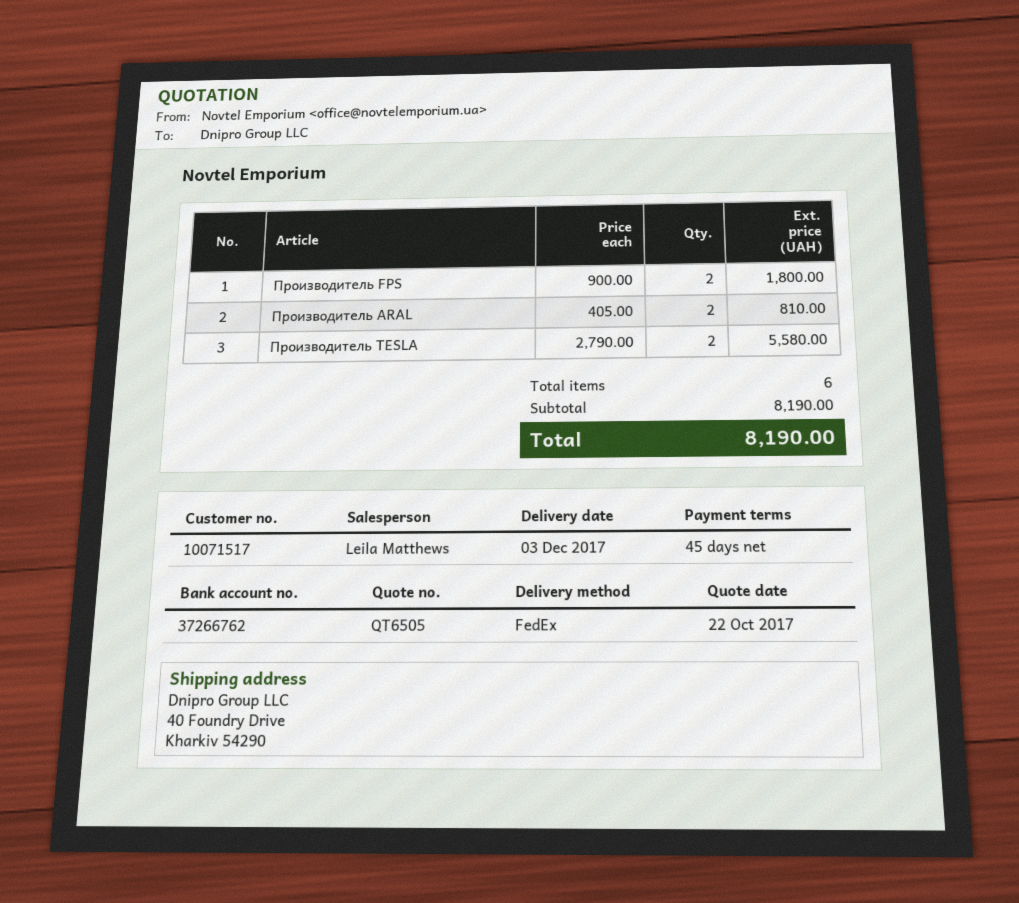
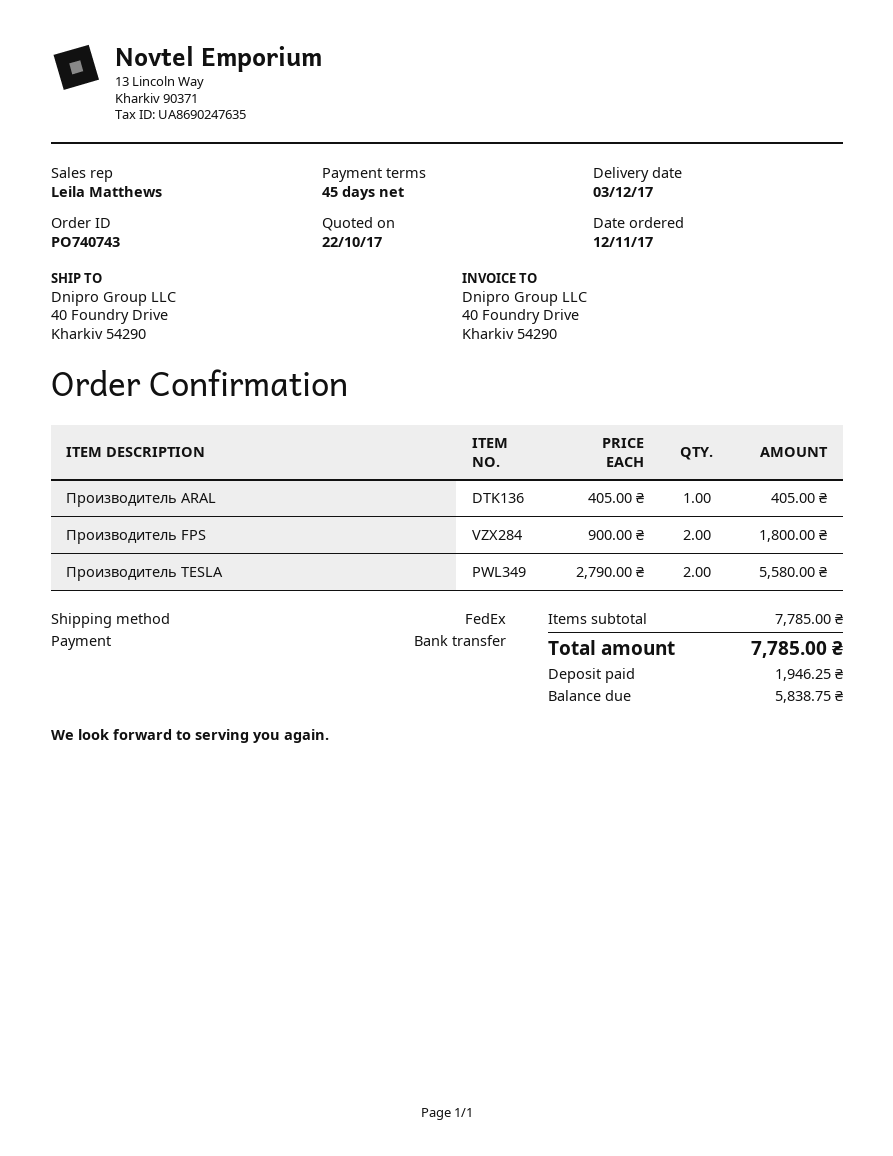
Производитель ARAL: 2 x 405.00 = 810.00 -> 1 x 405.00 = 405.00
subtotal: 8190.00 -> 7785.00
total: 8190.00 -> 7785.00

